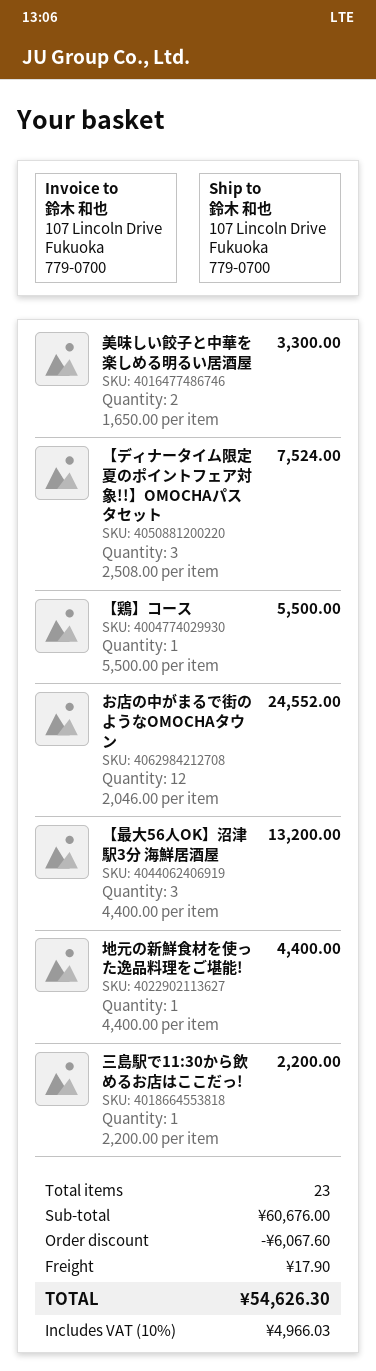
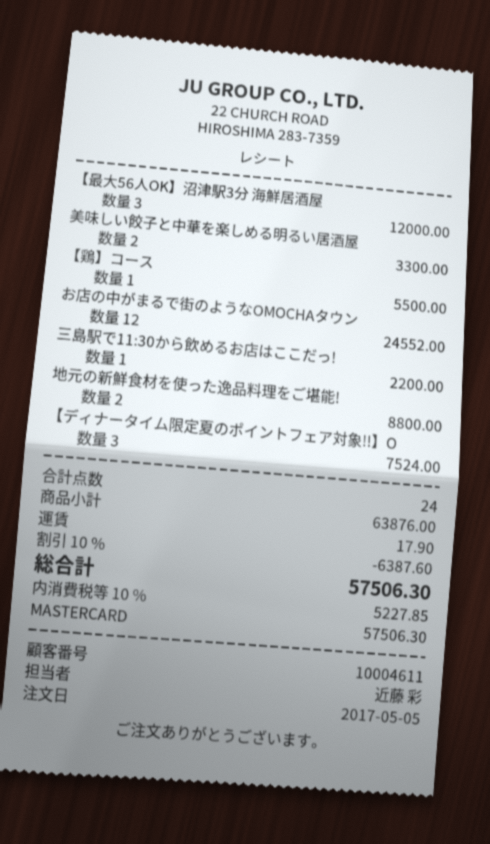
【最大56人OK】沼津駅3分 海鮮居酒屋: 3 for 13200.00 -> 3 for 12000.00
地元の新鮮食材を使った逸品料理をご堪能!: 1 for 4400.00 -> 2 for 8800.00
total quantity: 23 -> 24
subtotal: 60676.00 -> 63876.00
discount: 6067.60 -> 6387.60
tax: 10% = 4966.03 -> 10% = 5227.85
total: 54626.30 -> 57506.30

